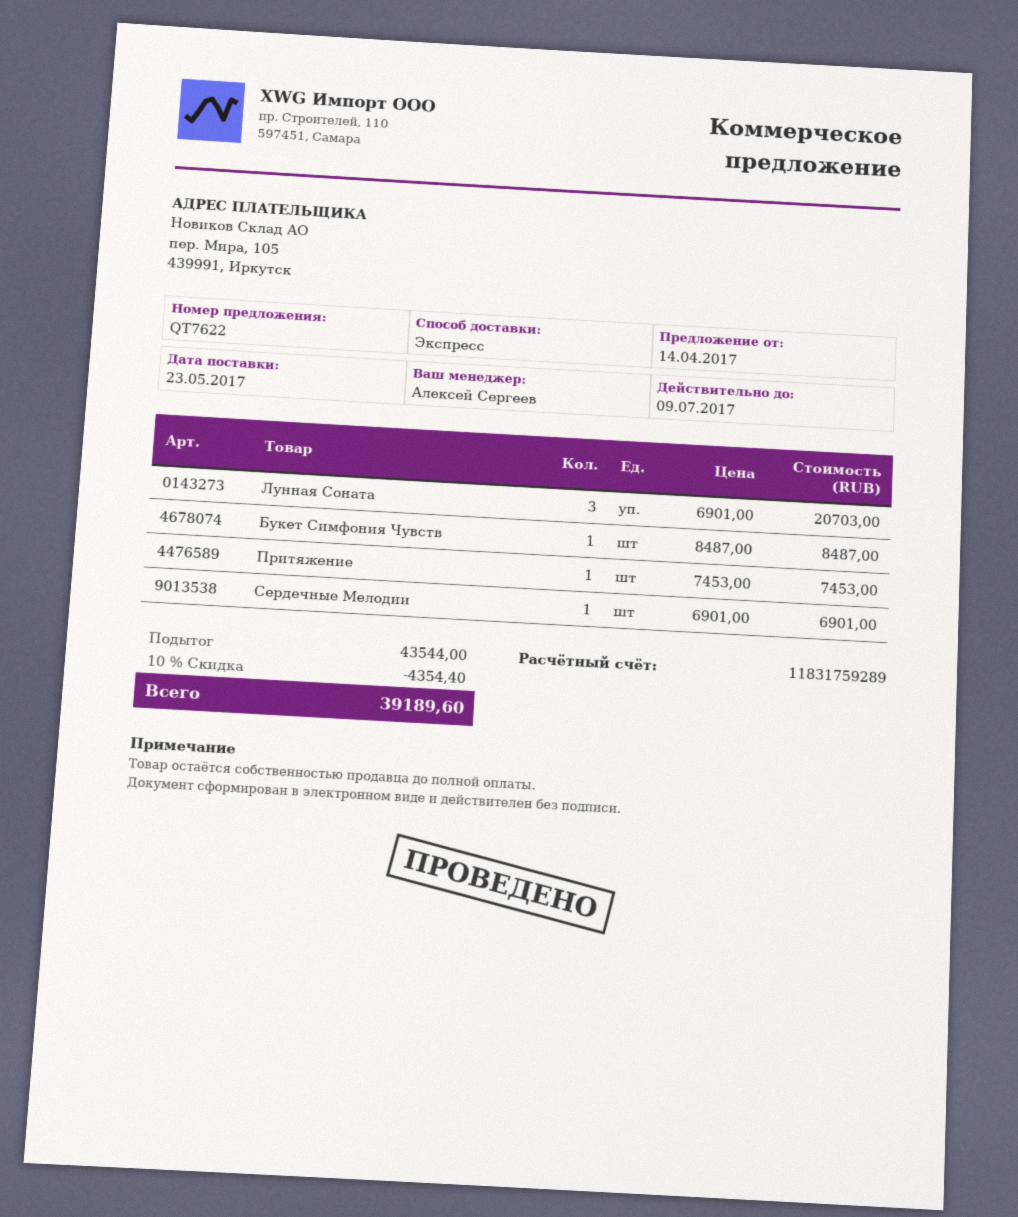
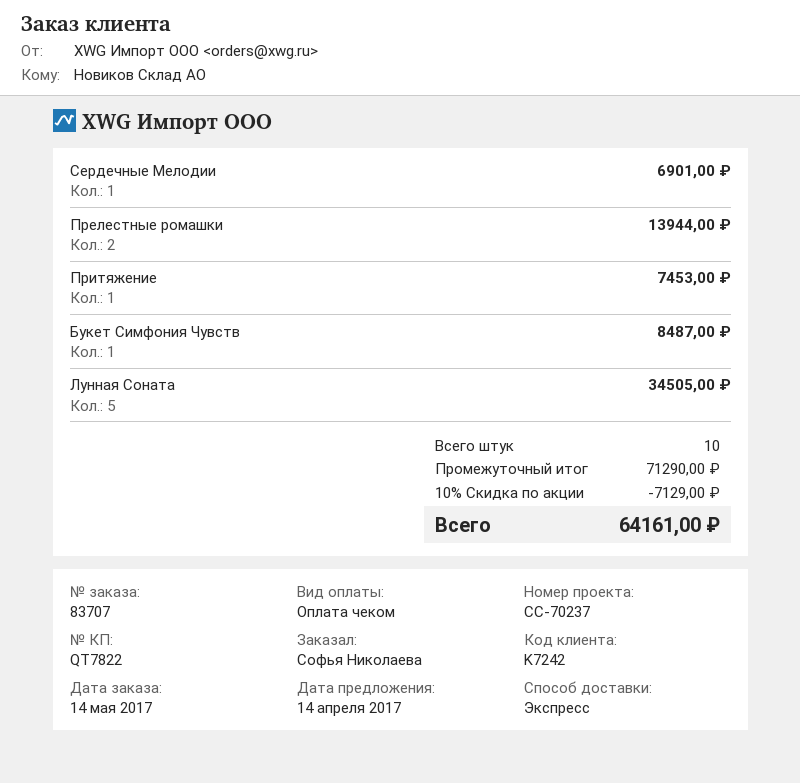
quote number: QT7622 -> QT7822
Лунная Соната: 3 for 20703.00 -> 5 for 34505.00
Прелестные ромашки: none -> 2 for 13944.00
subtotal: 43544.00 -> 71290.00
discount: 10% = 4354.40 -> 10% = 7129.00
total: 39189.60 -> 64161.00

